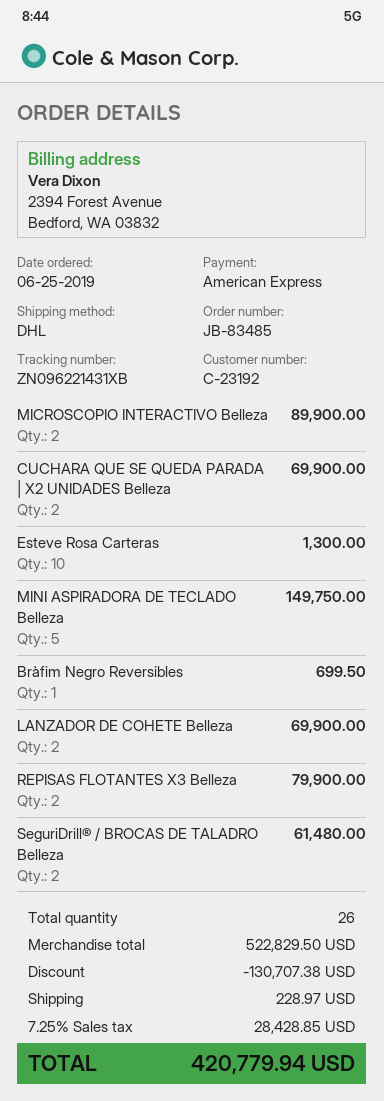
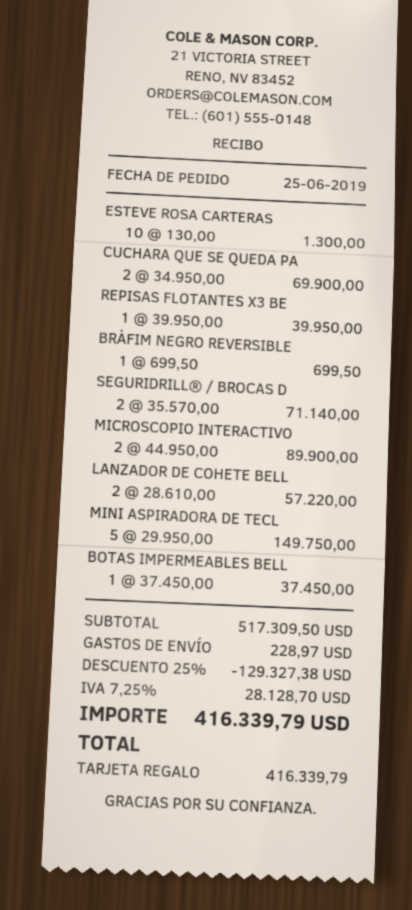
payment method: American Express -> gift card
LANZADOR DE COHETE Belleza: 2 for 69900.00 -> 2 for 57220.00
REPISAS FLOTANTES X3 Belleza: 2 for 79900.00 -> 1 for 39950.00
SeguriDrill® / BROCAS DE TALADRO Belleza: 2 for 61480.00 -> 2 for 71140.00
BOTAS IMPERMEABLES BELL: none -> 1 for 37450.00
subtotal: 522829.50 -> 517309.50
discount: 130707.38 -> 129327.38
tax: 7.25% = 28428.85 -> 7.25% = 28128.70
total: 420779.94 -> 416339.79

